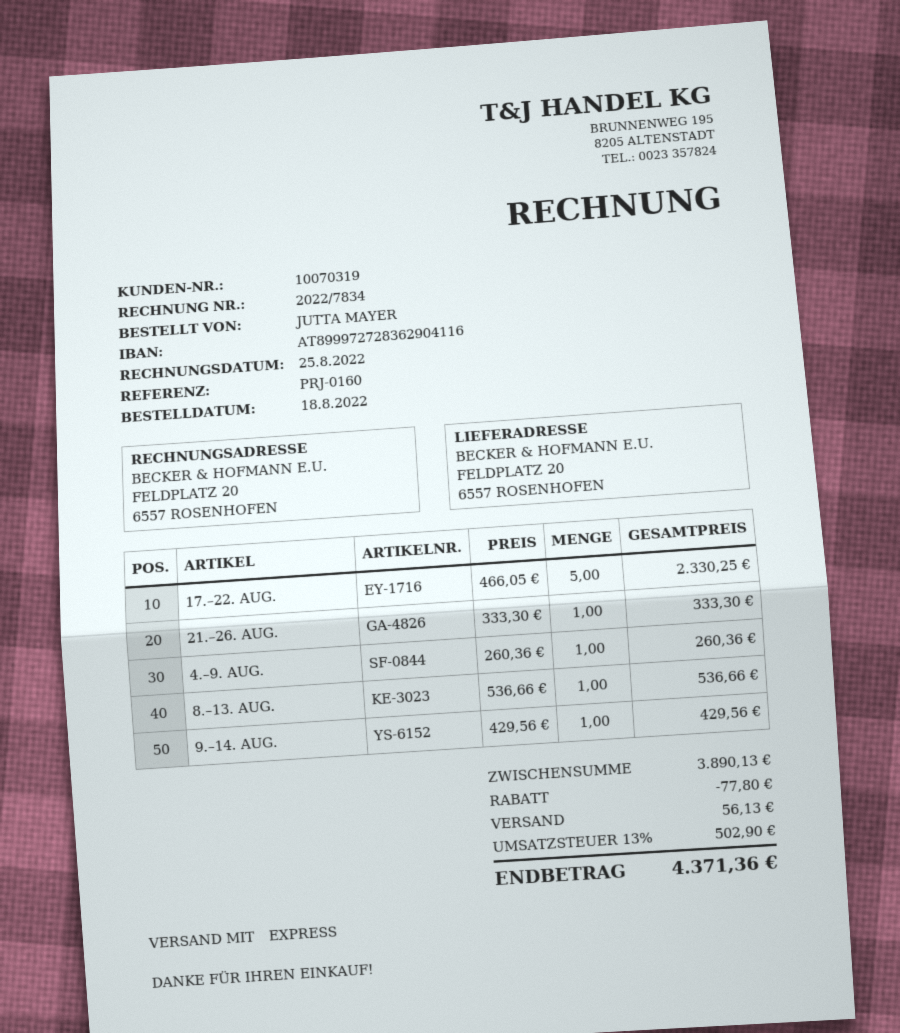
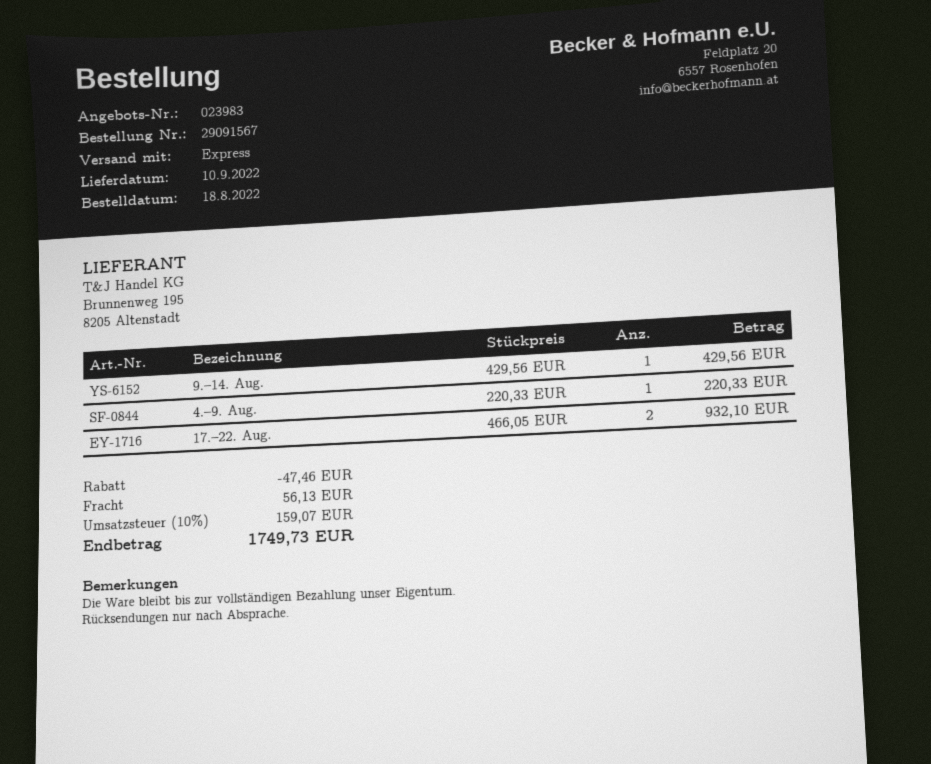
17.–22. AUG.: 5 x 466.05 = 2330.25 -> 2 x 466.05 = 932.10
21.–26. AUG.: 1 x 333.30 = 333.30 -> none
4.–9. AUG.: 1 x 260.36 = 260.36 -> 1 x 220.33 = 220.33
8.–13. AUG.: 1 x 536.66 = 536.66 -> none
discount: 77.80 -> 47.46
tax: 13% = 502.90 -> 10% = 159.07
total: 4371.36 -> 1749.73

